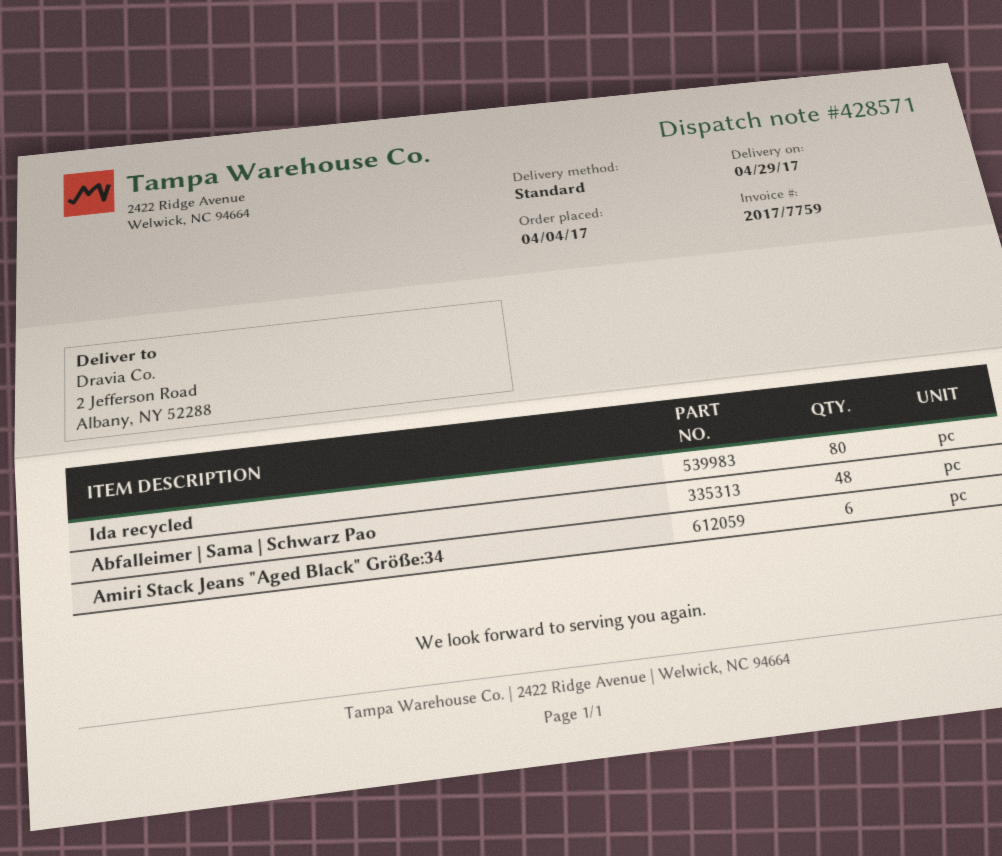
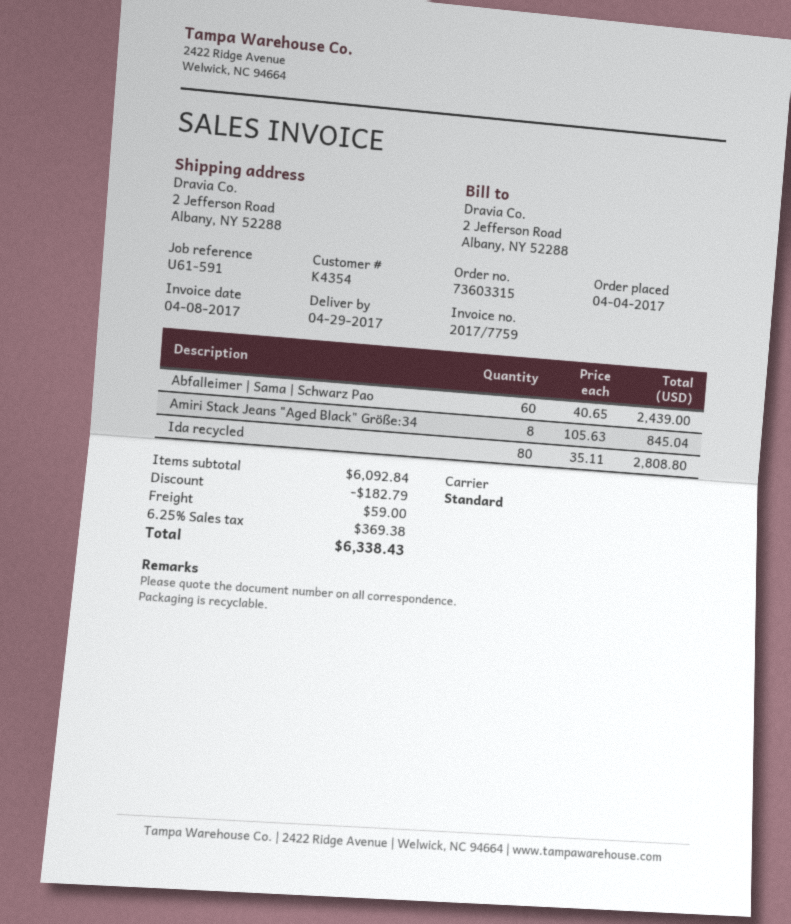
Abfalleimer | Sama | Schwarz Pao: 48 -> 60
Amiri Stack Jeans "Aged Black" Größe:34: 6 -> 8

